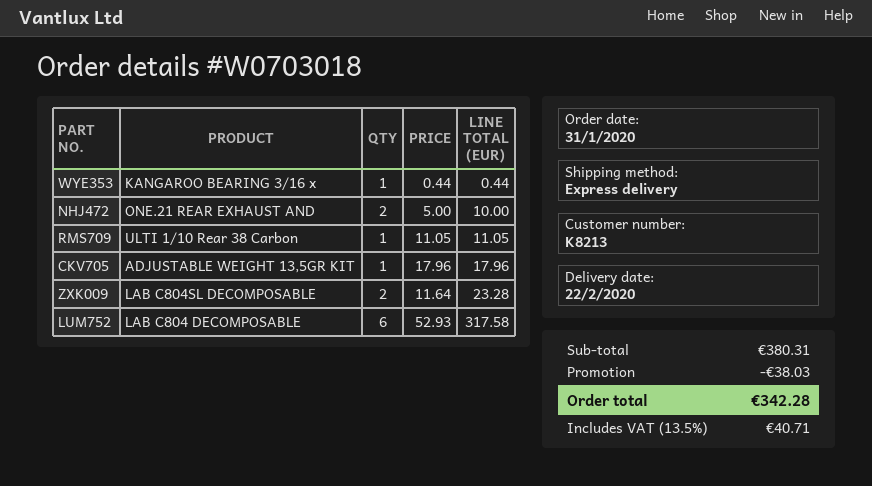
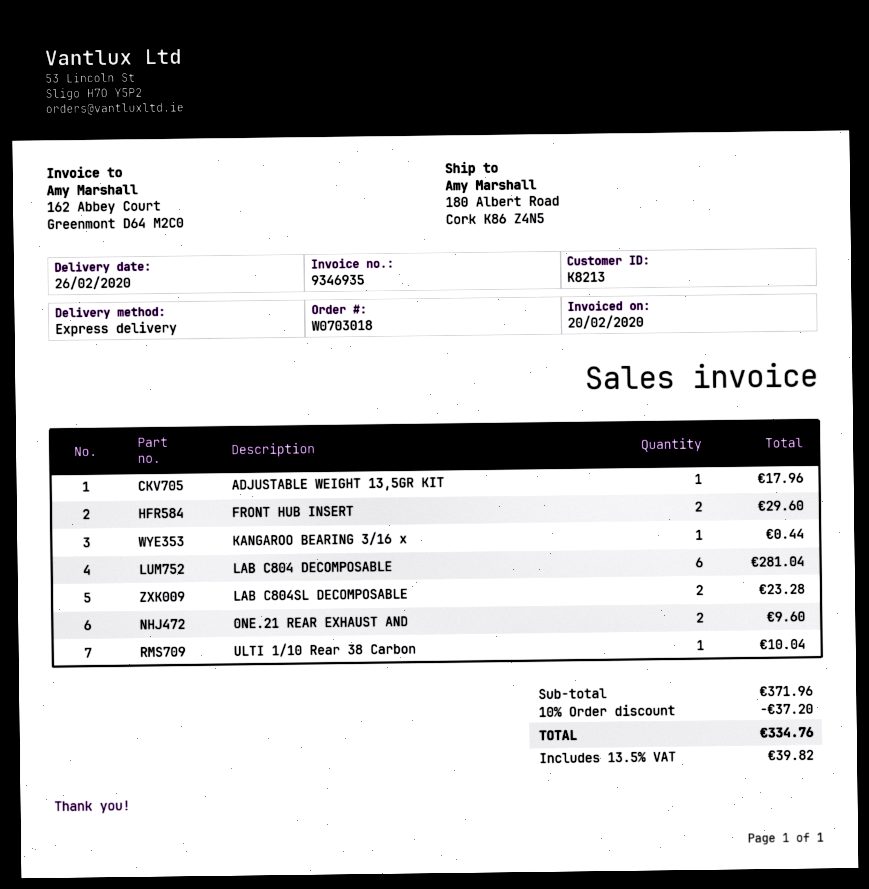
delivery date: 2020-02-22 -> 2020-02-26
ONE.21 REAR EXHAUST AND: 2 for 10.00 -> 2 for 9.60
ULTI 1/10 Rear 38 Carbon: 1 for 11.05 -> 1 for 10.04
LAB C804 DECOMPOSABLE: 6 for 317.58 -> 6 for 281.04
FRONT HUB INSERT: none -> 2 for 29.60
subtotal: 380.31 -> 371.96
discount: 38.03 -> 37.20
tax: 13.5% = 40.71 -> 13.5% = 39.82
total: 342.28 -> 334.76

